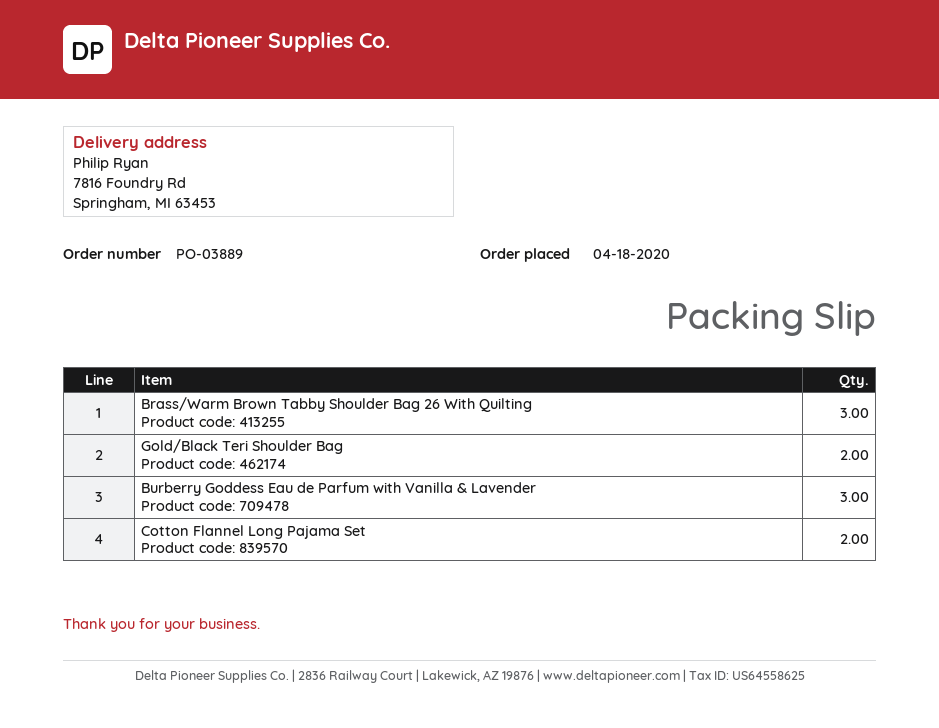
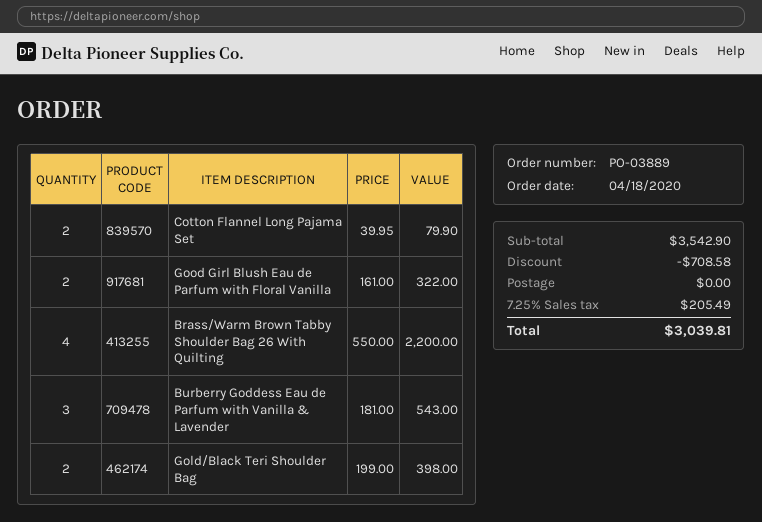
Brass/Warm Brown Tabby Shoulder Bag 26 With Quilting: 3 -> 4
Good Girl Blush Eau de Parfum with Floral Vanilla: none -> 2

